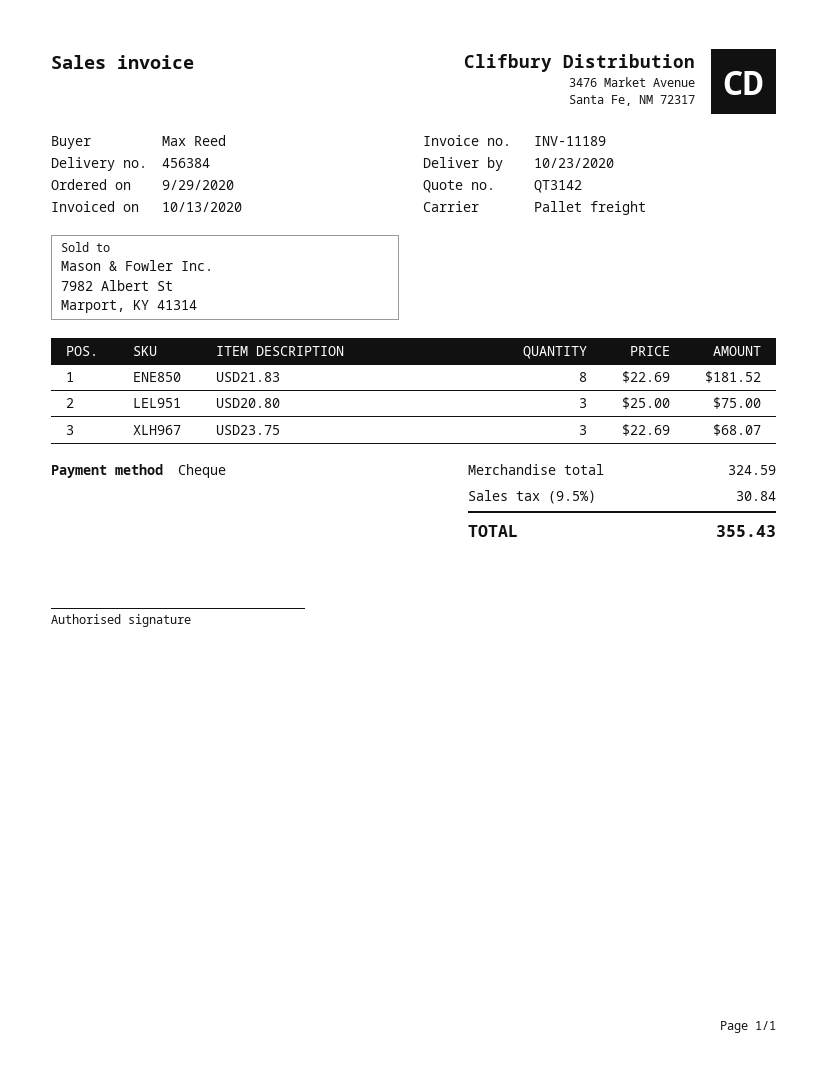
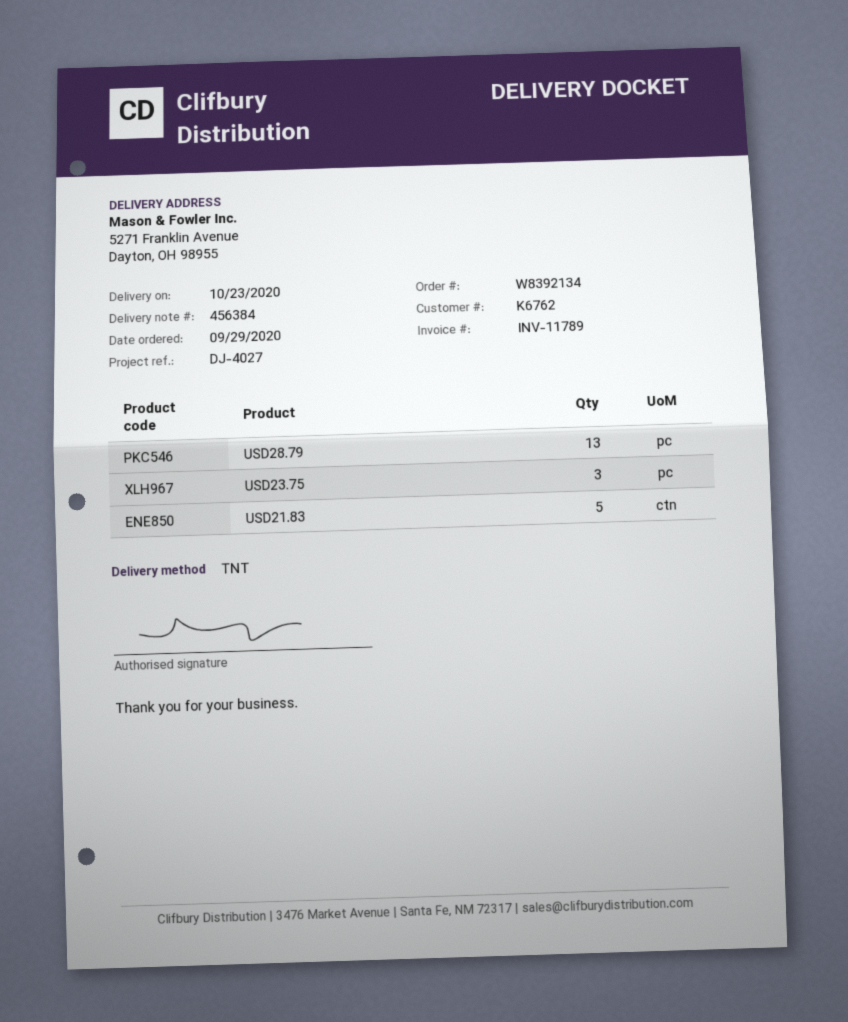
invoice number: INV-11189 -> INV-11789
shipping method: pallet freight -> TNT
USD21.83: 8 -> 5
USD20.80: 3 -> none
USD28.79: none -> 13

